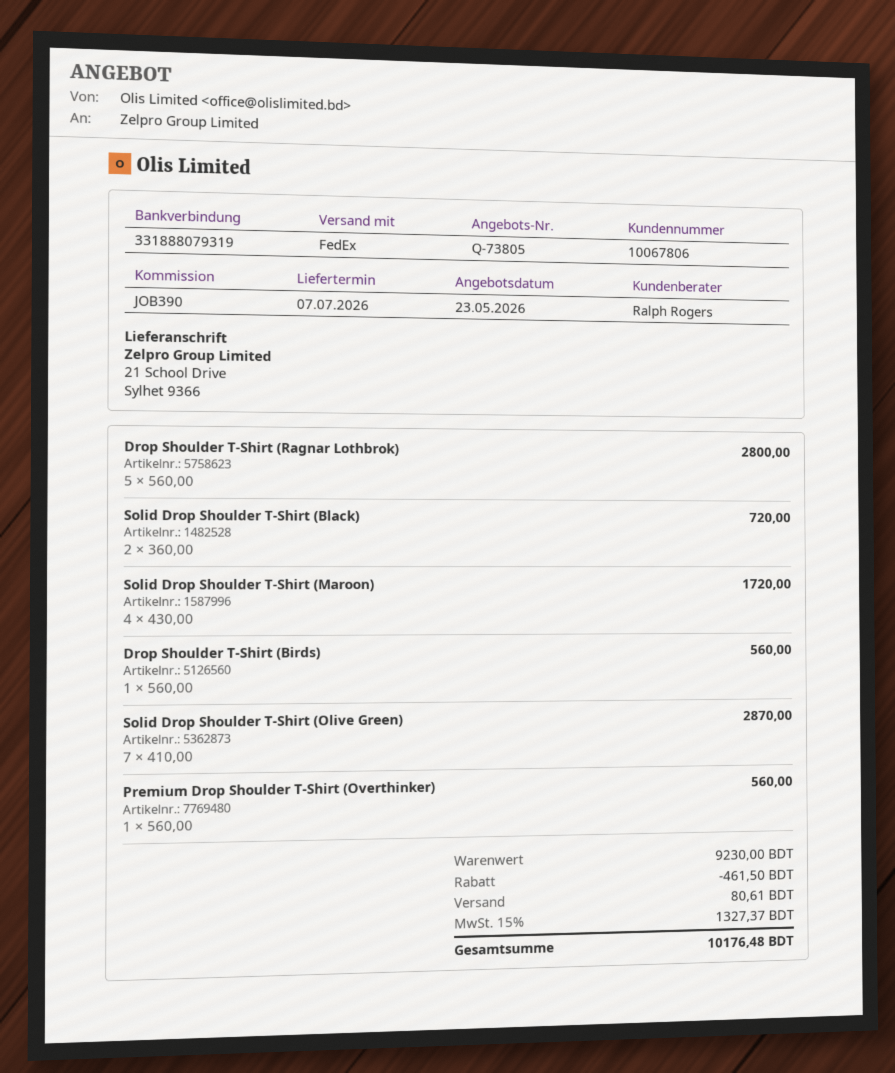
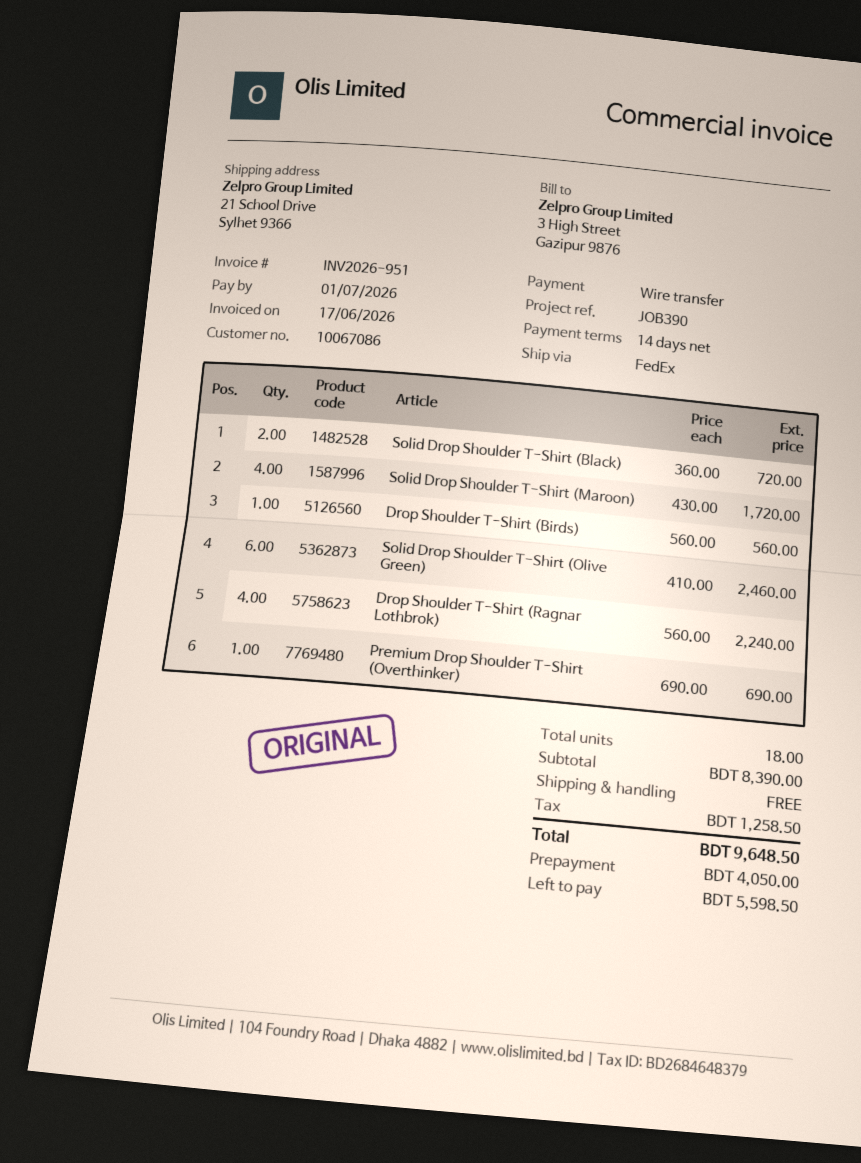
customer number: 10067806 -> 10067086
Drop Shoulder T-Shirt (Ragnar Lothbrok): 5 x 560.00 = 2800.00 -> 4 x 560.00 = 2240.00
Solid Drop Shoulder T-Shirt (Olive Green): 7 x 410.00 = 2870.00 -> 6 x 410.00 = 2460.00
Premium Drop Shoulder T-Shirt (Overthinker): 1 x 560.00 = 560.00 -> 1 x 690.00 = 690.00
subtotal: 9230.00 -> 8390.00
discount: 461.50 -> none
shipping: 80.61 -> 0.00
tax: 1327.37 -> 1258.50
total: 10176.48 -> 9648.50

